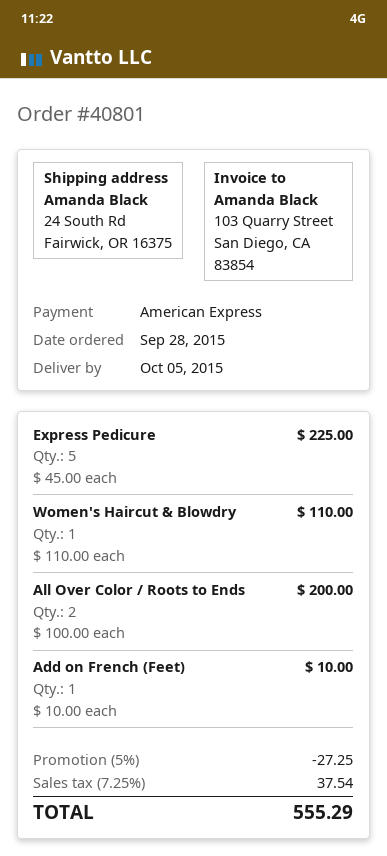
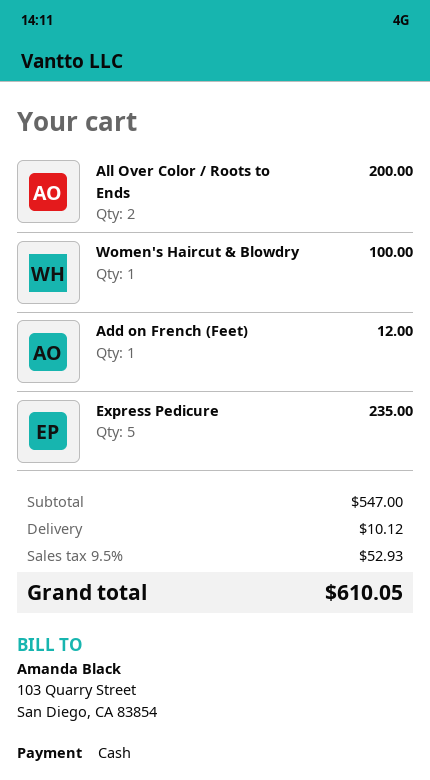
payment method: American Express -> cash
Express Pedicure: 5 for 225.00 -> 5 for 235.00
Women's Haircut & Blowdry: 1 for 110.00 -> 1 for 100.00
Add on French (Feet): 1 for 10.00 -> 1 for 12.00
discount: 5% = 27.25 -> none
shipping: none -> 10.12
tax: 7.25% = 37.54 -> 9.5% = 52.93
total: 555.29 -> 610.05

